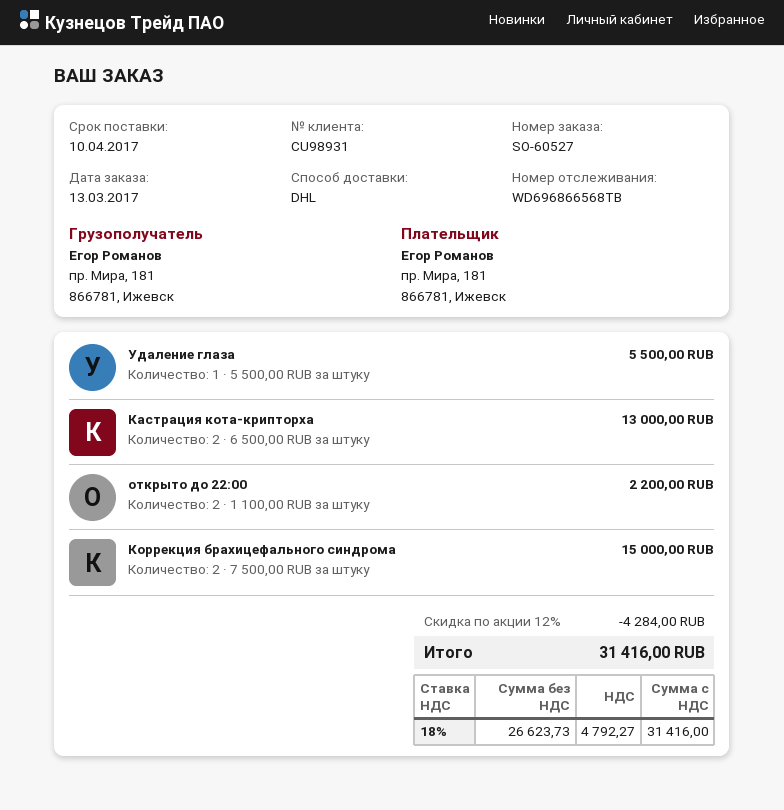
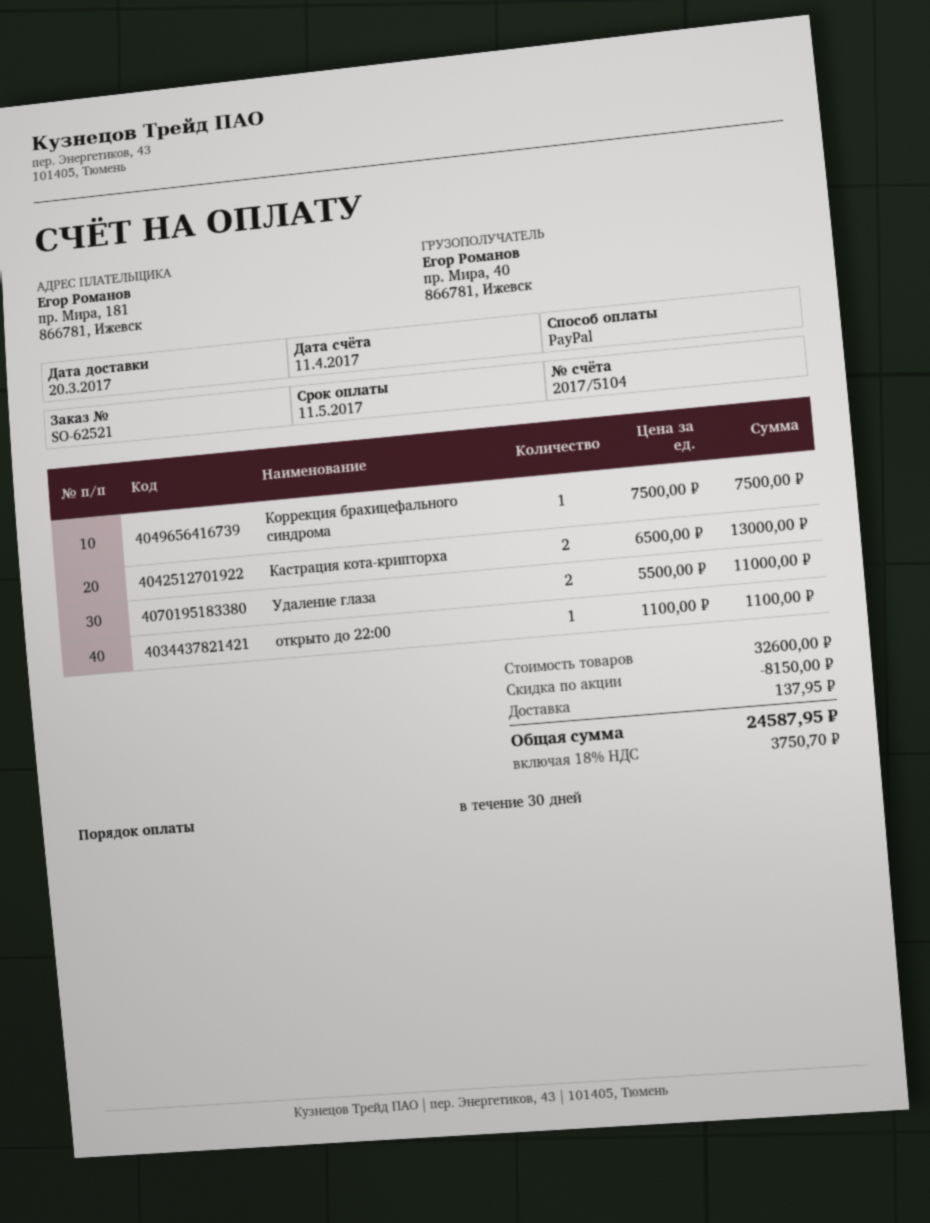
order number: SO-60527 -> SO-62521
delivery date: 2017-04-10 -> 2017-03-20
ship to: пр. Мира, 181, 866781, Ижевск -> пр. Мира, 40, 866781, Ижевск
Удаление глаза: 1 x 5500.00 = 5500.00 -> 2 x 5500.00 = 11000.00
открыто до 22:00: 2 x 1100.00 = 2200.00 -> 1 x 1100.00 = 1100.00
Коррекция брахицефального синдрома: 2 x 7500.00 = 15000.00 -> 1 x 7500.00 = 7500.00
discount: 4284.00 -> 8150.00
shipping: none -> 137.95
tax: 18% = 4792.27 -> 18% = 3750.70
total: 31416.00 -> 24587.95

